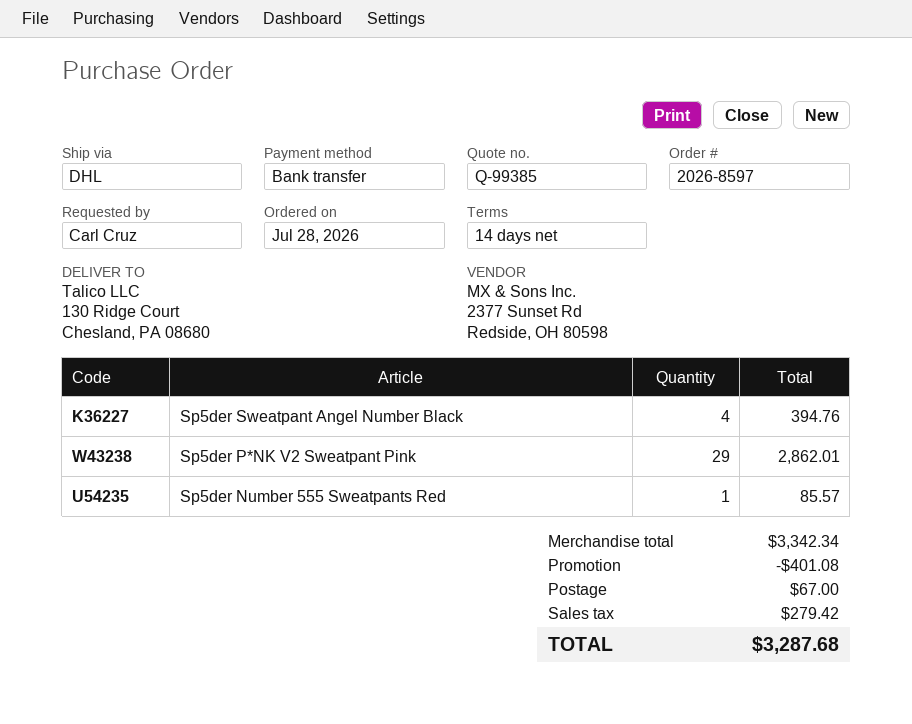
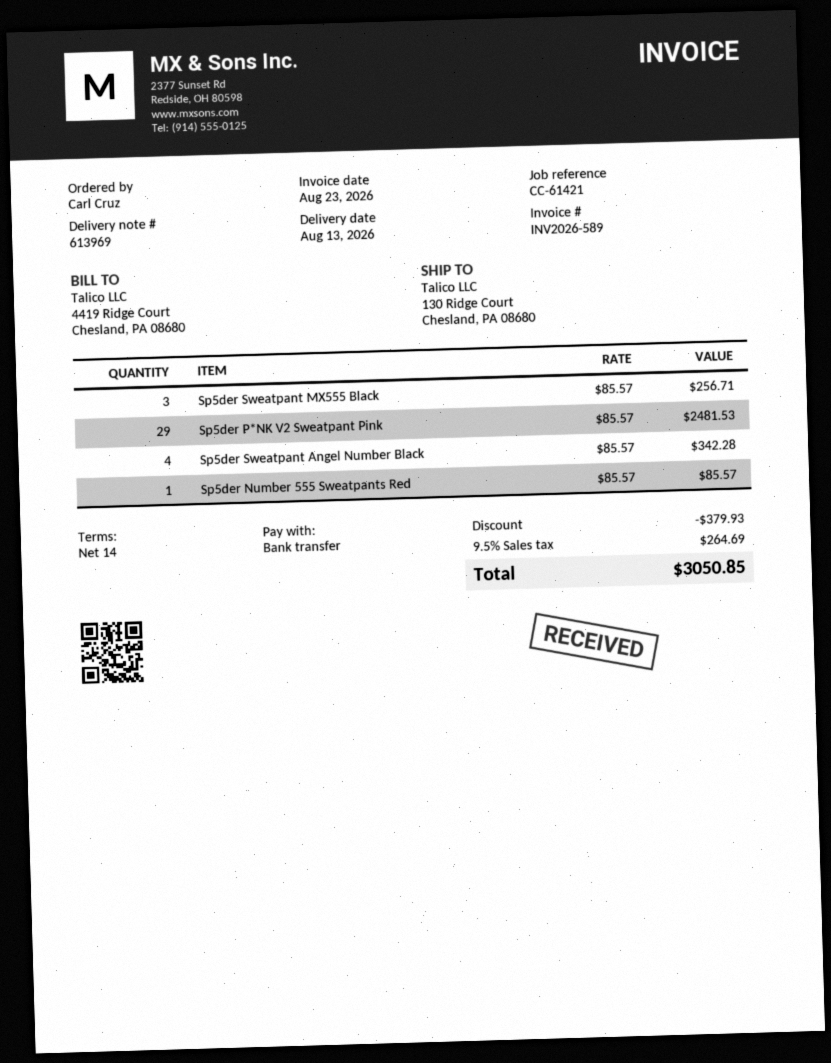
Sp5der Sweatpant Angel Number Black: 4 for 394.76 -> 4 for 342.28
Sp5der P*NK V2 Sweatpant Pink: 29 for 2862.01 -> 29 for 2481.53
Sp5der Sweatpant MX555 Black: none -> 3 for 256.71
discount: 401.08 -> 379.93
shipping: 67.00 -> none
tax: 279.42 -> 264.69
total: 3287.68 -> 3050.85

